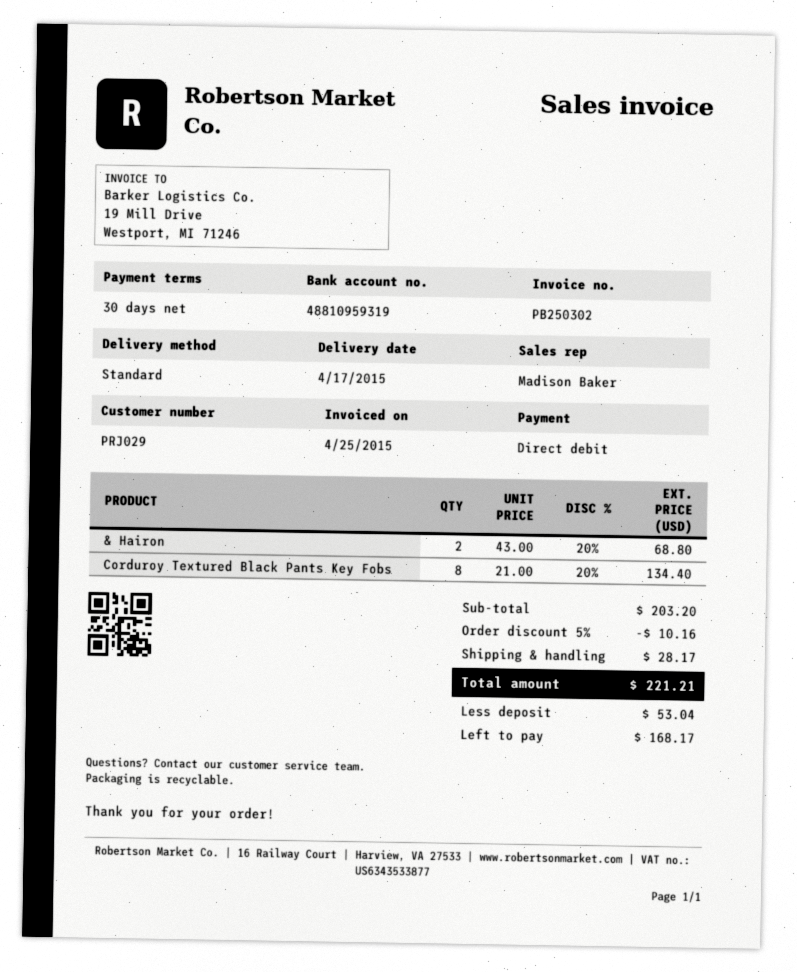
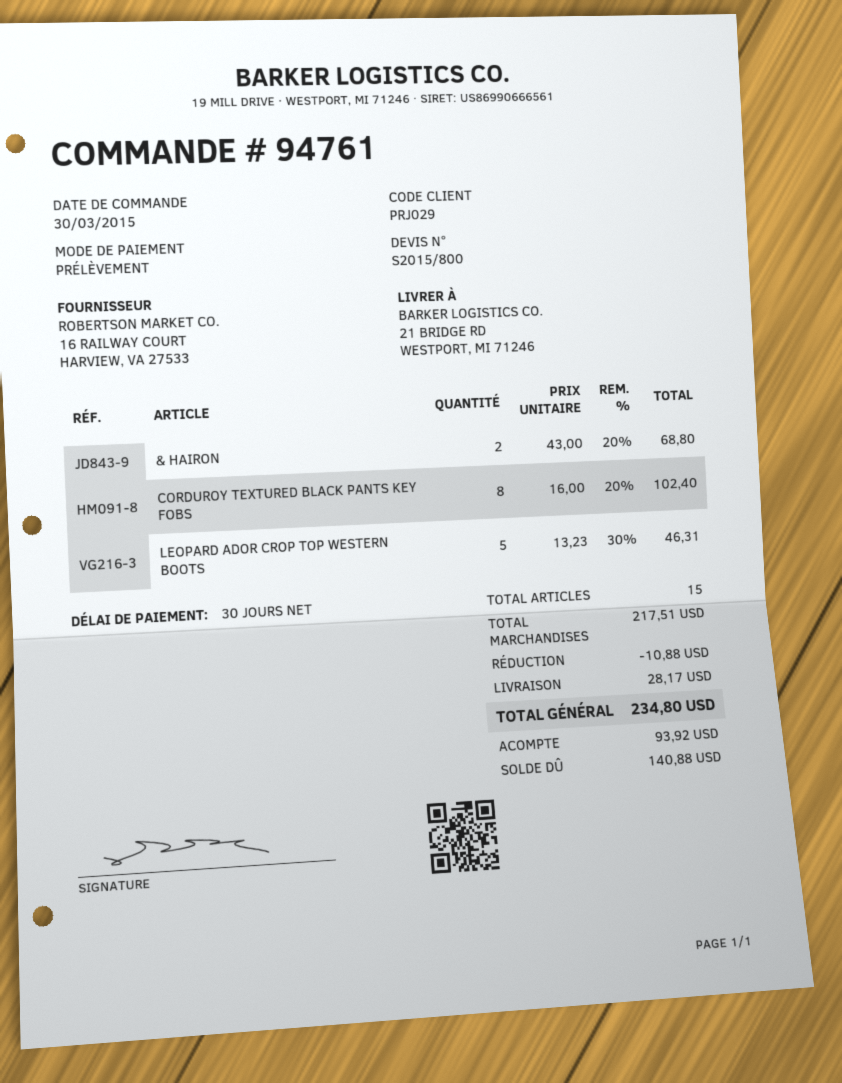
Corduroy Textured Black Pants Key Fobs: 8 x 21.00 - 20% = 134.40 -> 8 x 16.00 - 20% = 102.40
LEOPARD ADOR CROP TOP WESTERN BOOTS: none -> 5 x 13.23 - 30% = 46.31
subtotal: 203.20 -> 217.51
discount: 10.16 -> 10.88
total: 221.21 -> 234.80
deposit: 53.04 -> 93.92
balance: 168.17 -> 140.88

